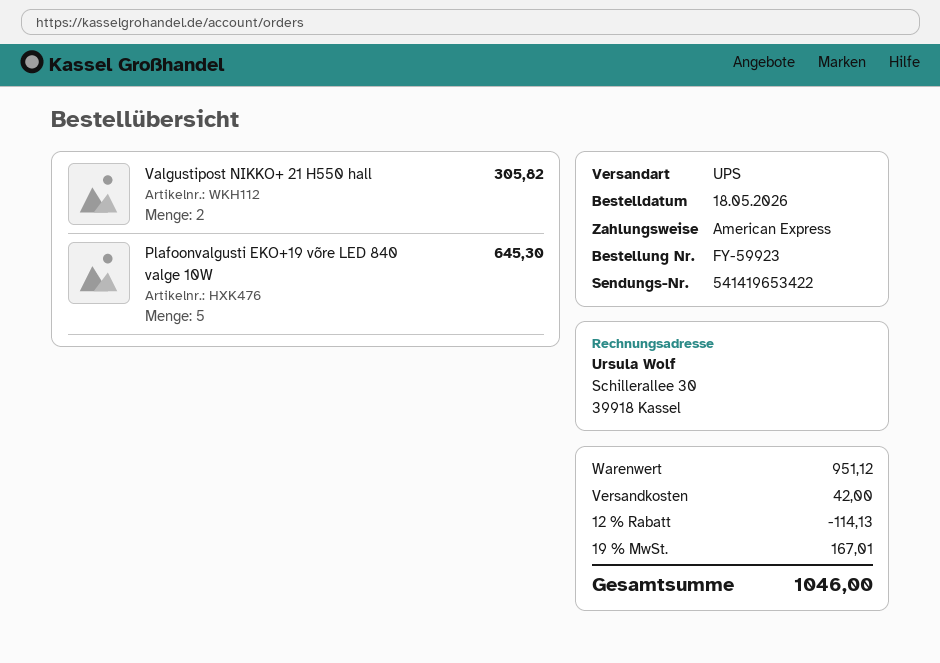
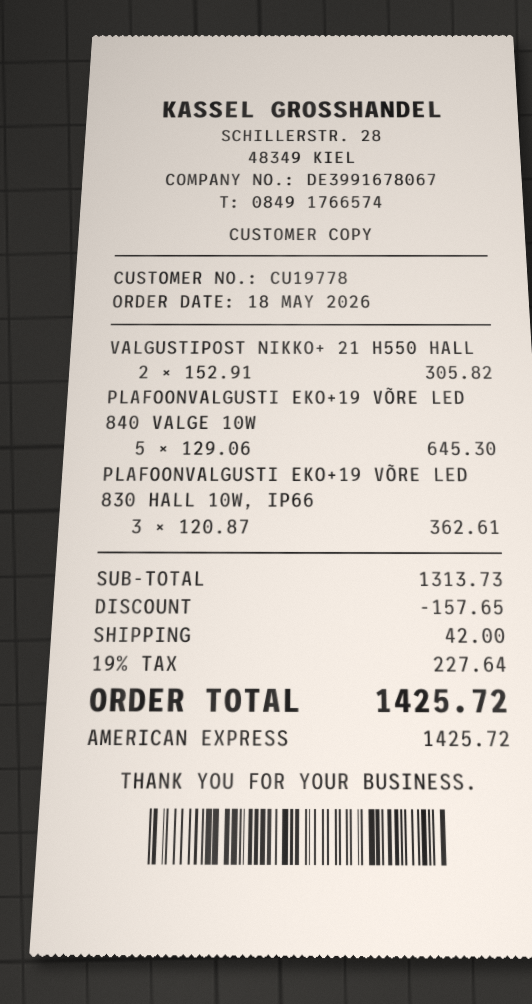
PLAFOONVALGUSTI EKO+19 VÕRE LED 830 HALL 10W, IP66: none -> 3 for 362.61
subtotal: 951.12 -> 1313.73
discount: 114.13 -> 157.65
tax: 19% = 167.01 -> 19% = 227.64
total: 1046.00 -> 1425.72

